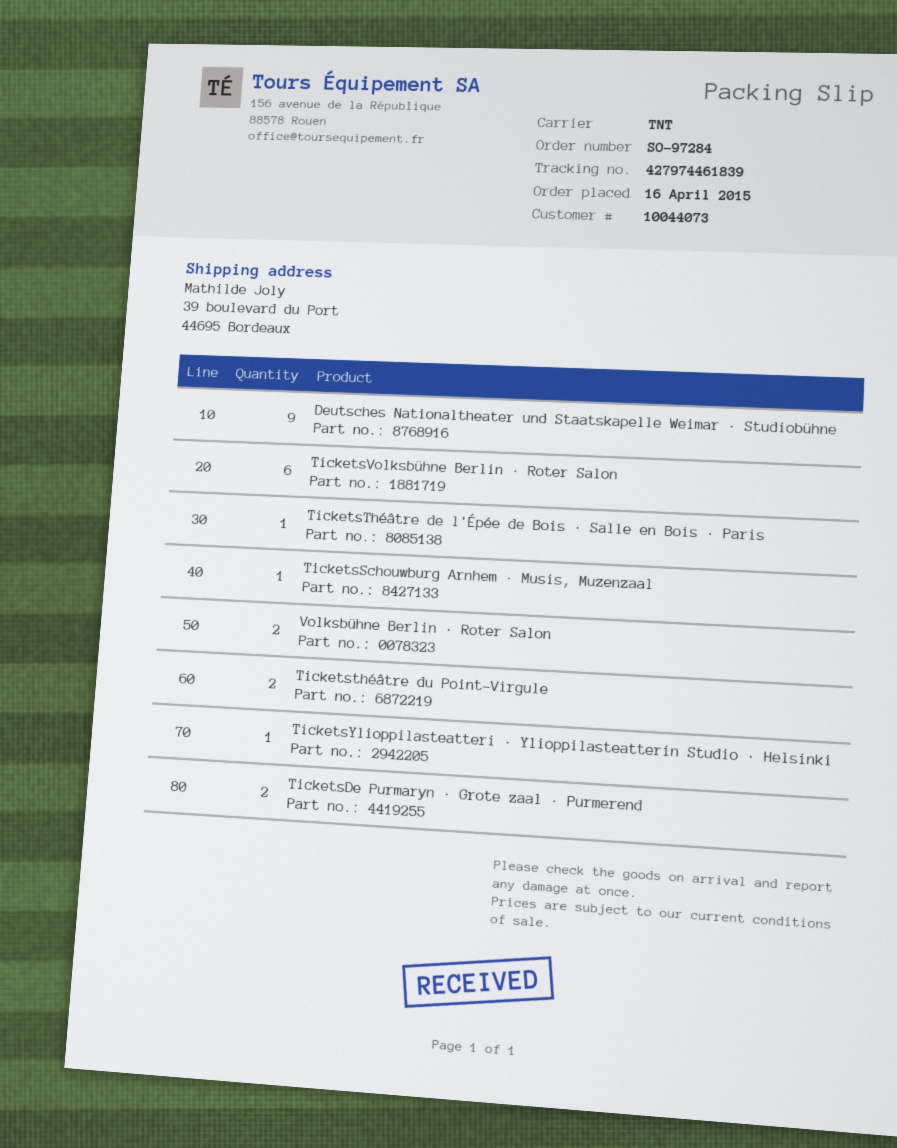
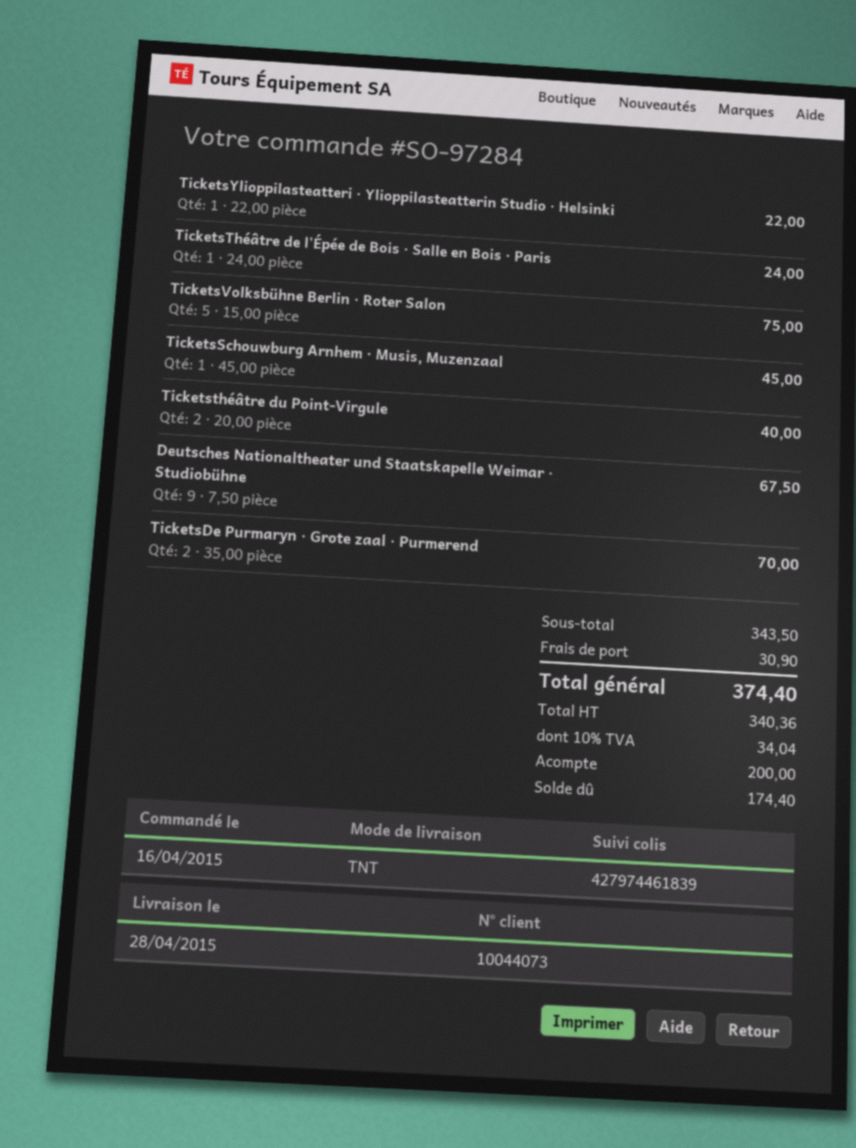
TicketsVolksbühne Berlin · Roter Salon: 6 -> 5
Volksbühne Berlin · Roter Salon: 2 -> none

